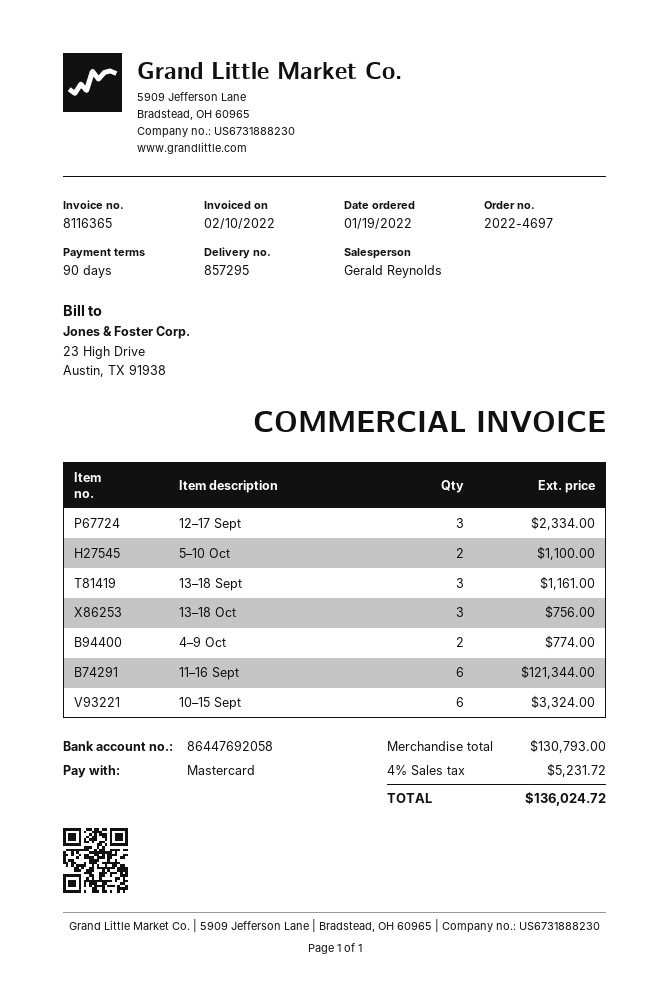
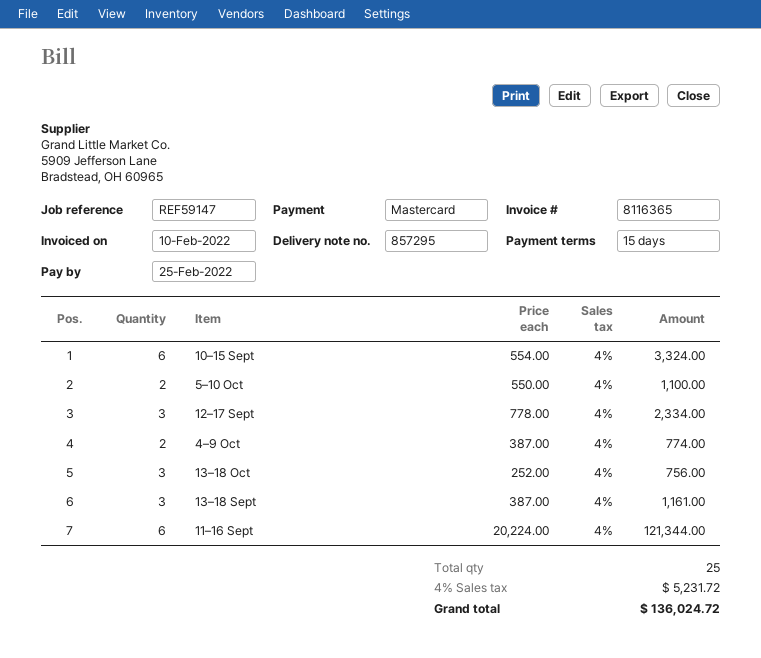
payment terms: 90 days -> 15 days

